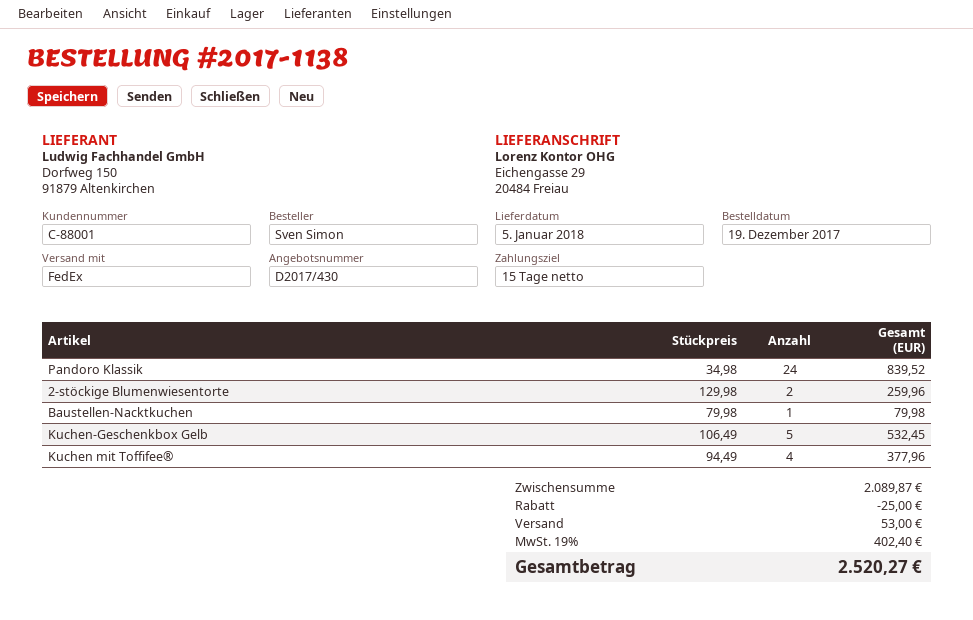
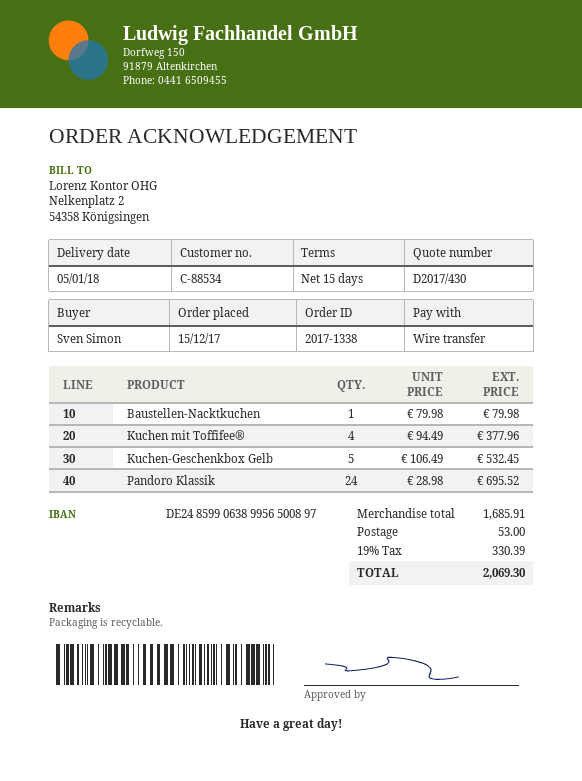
order number: 2017-1138 -> 2017-1338
order date: 2017-12-19 -> 2017-12-15
customer number: C-88001 -> C-88534
Pandoro Klassik: 24 x 34.98 = 839.52 -> 24 x 28.98 = 695.52
2-stöckige Blumenwiesentorte: 2 x 129.98 = 259.96 -> none
subtotal: 2089.87 -> 1685.91
discount: 25.00 -> none
tax: 19% = 402.40 -> 19% = 330.39
total: 2520.27 -> 2069.30

